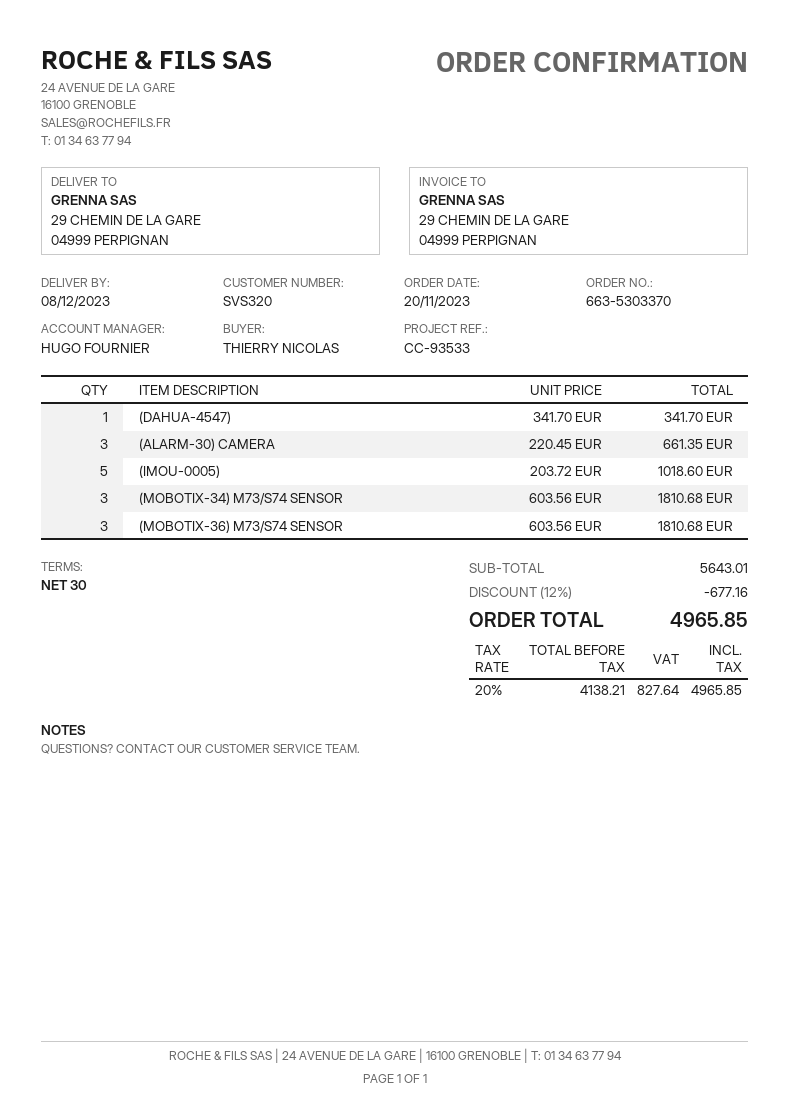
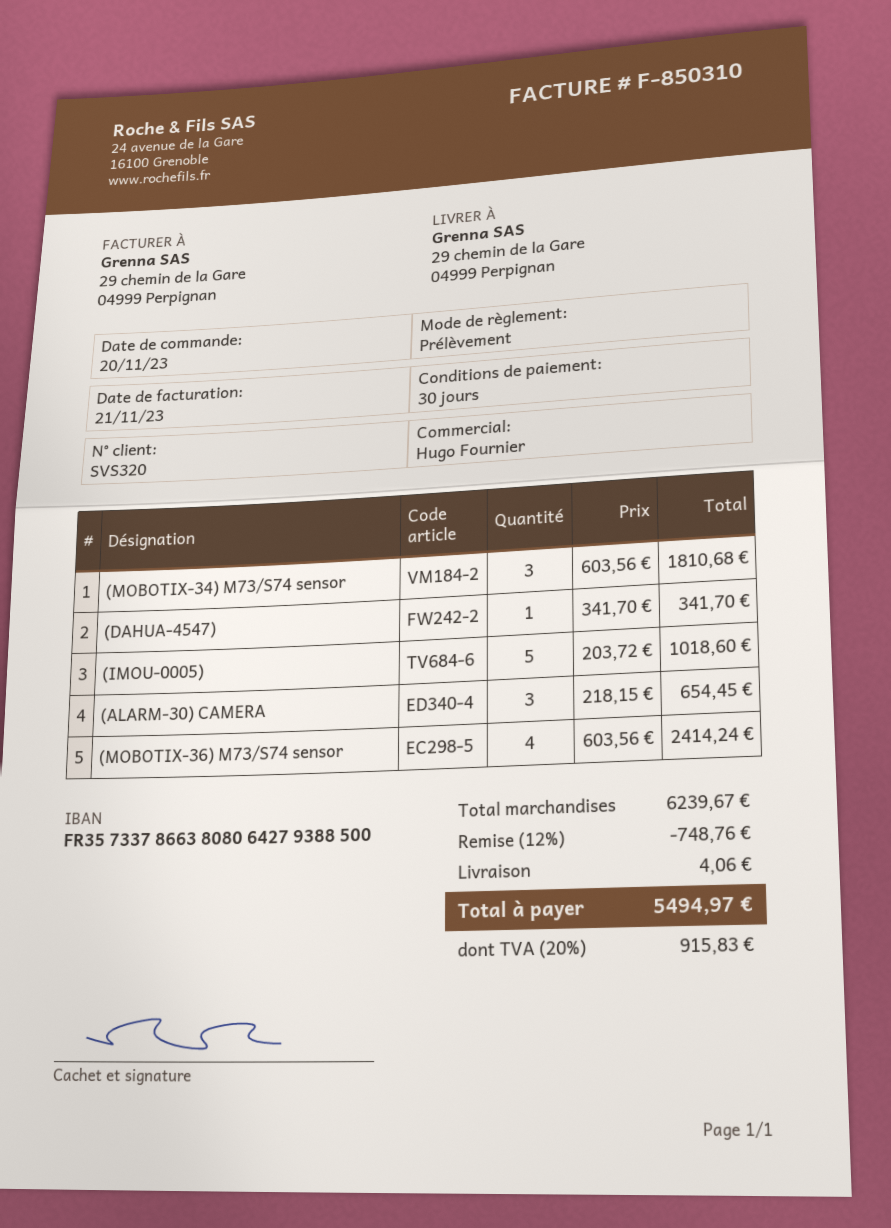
(ALARM-30) CAMERA: 3 x 220.45 = 661.35 -> 3 x 218.15 = 654.45
(MOBOTIX-36) M73/S74 SENSOR: 3 x 603.56 = 1810.68 -> 4 x 603.56 = 2414.24
subtotal: 5643.01 -> 6239.67
discount: 12% = 677.16 -> 12% = 748.76
shipping: none -> 4.06
tax: 20% = 827.64 -> 20% = 915.83
total: 4965.85 -> 5494.97

